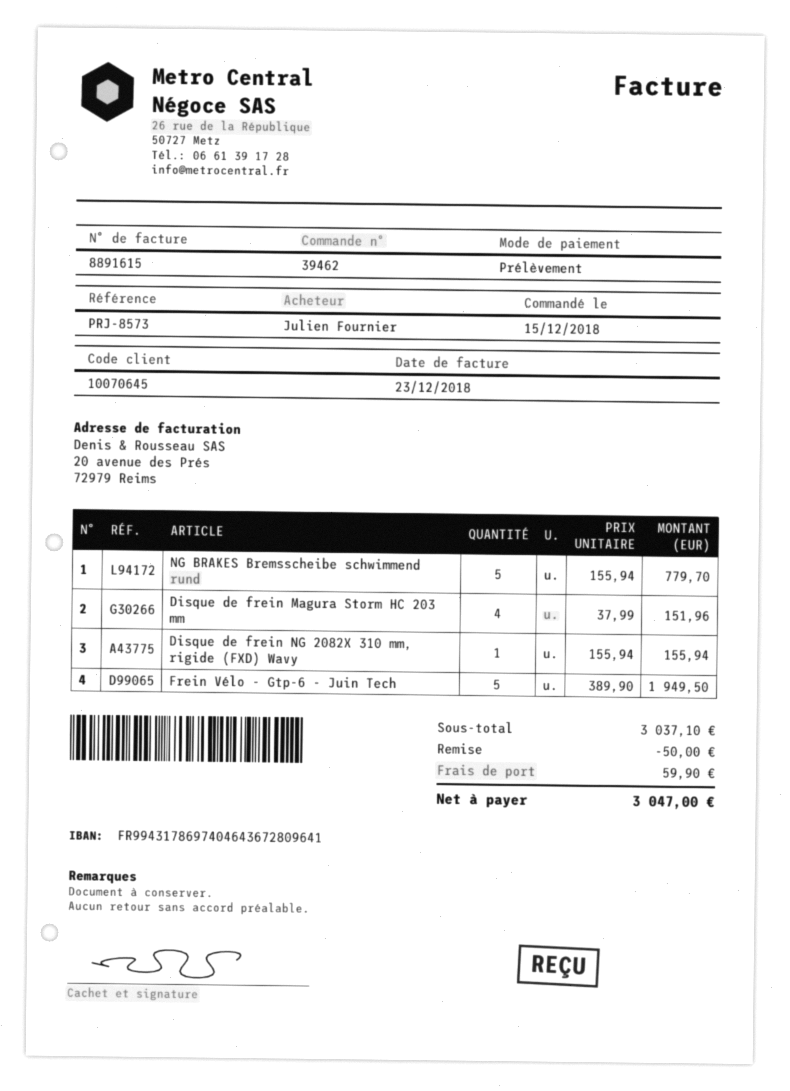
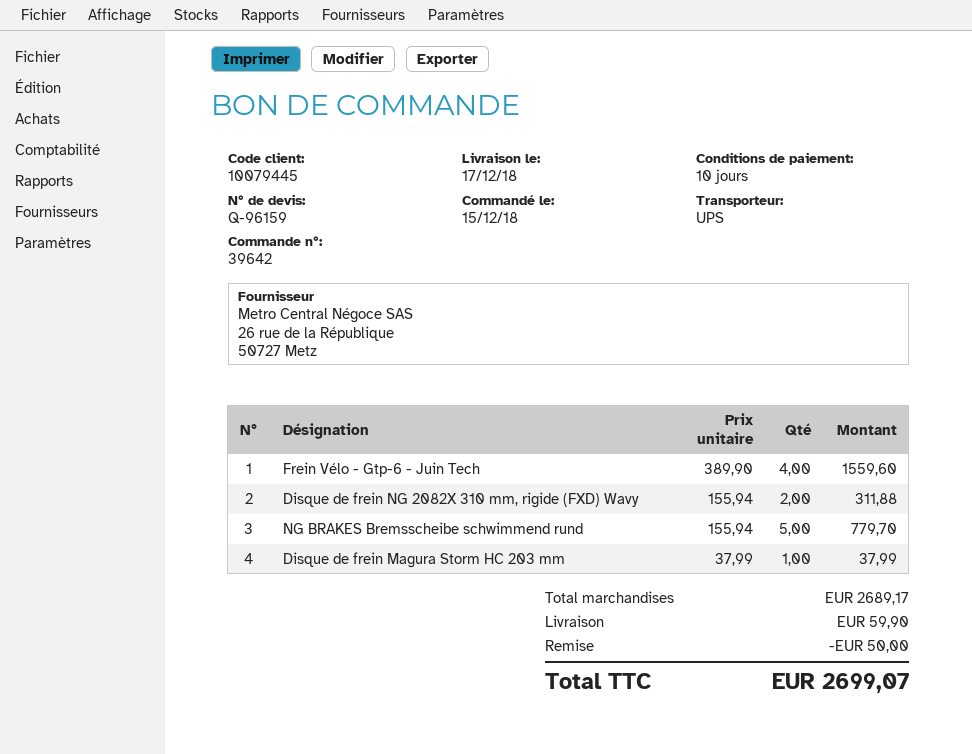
order number: 39462 -> 39642
customer number: 10070645 -> 10079445
Disque de frein Magura Storm HC 203 mm: 4 x 37.99 = 151.96 -> 1 x 37.99 = 37.99
Disque de frein NG 2082X 310 mm, rigide (FXD) Wavy: 1 x 155.94 = 155.94 -> 2 x 155.94 = 311.88
Frein Vélo - Gtp-6 - Juin Tech: 5 x 389.90 = 1949.50 -> 4 x 389.90 = 1559.60
subtotal: 3037.10 -> 2689.17
total: 3047.00 -> 2699.07

